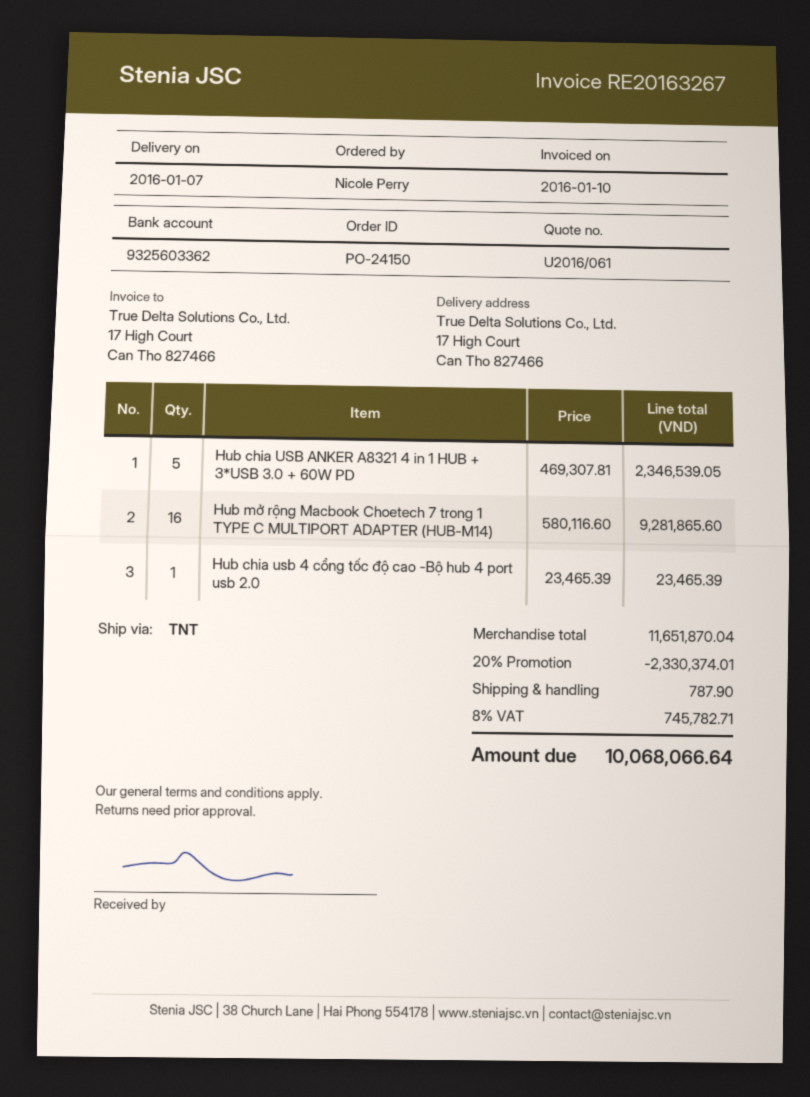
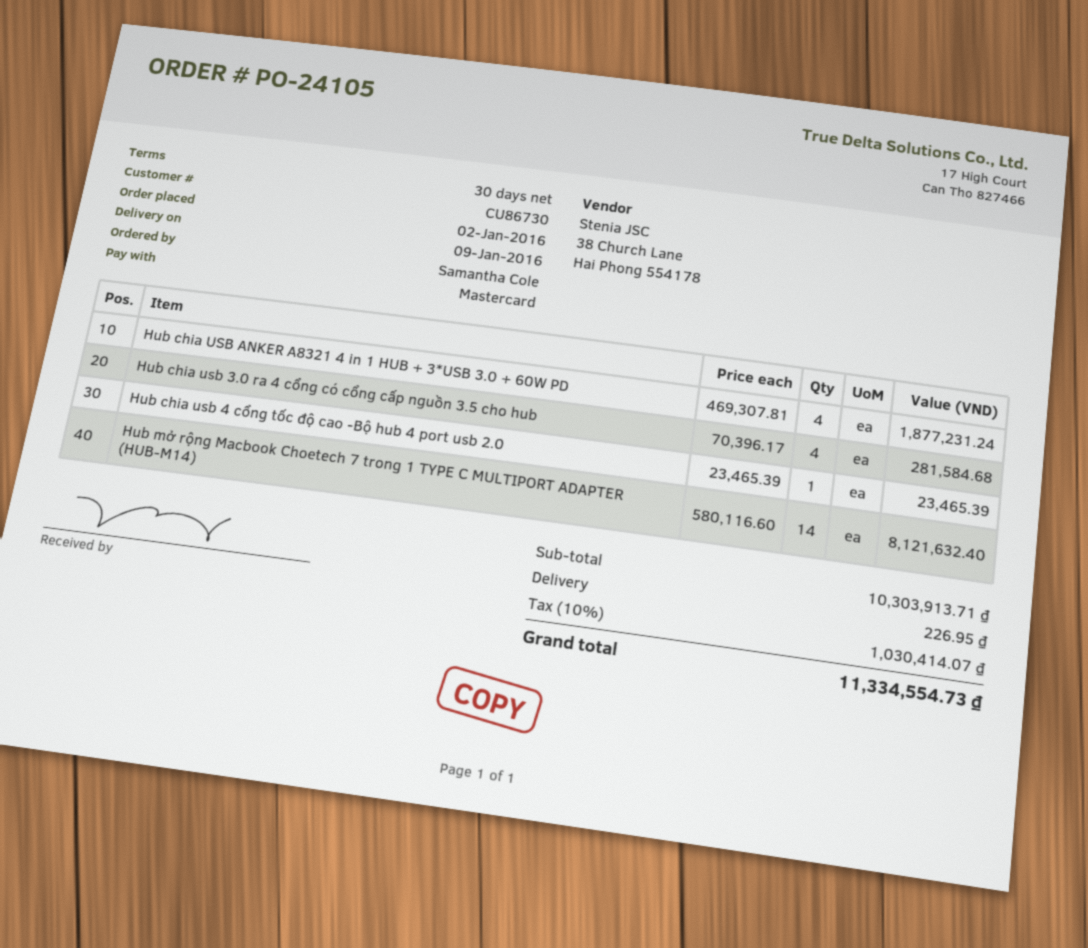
order number: PO-24150 -> PO-24105
delivery date: 2016-01-07 -> 2016-01-09
ordered by: Nicole Perry -> Samantha Cole
Hub chia USB ANKER A8321 4 in 1 HUB + 3*USB 3.0 + 60W PD: 5 x 469307.81 = 2346539.05 -> 4 x 469307.81 = 1877231.24
Hub mở rộng Macbook Choetech 7 trong 1 TYPE C MULTIPORT ADAPTER (HUB-M14): 16 x 580116.60 = 9281865.60 -> 14 x 580116.60 = 8121632.40
Hub chia usb 3.0 ra 4 cổng có cổng cấp nguồn 3.5 cho hub: none -> 4 x 70396.17 = 281584.68
subtotal: 11651870.04 -> 10303913.71
discount: 20% = 2330374.01 -> none
shipping: 787.90 -> 226.95
tax: 8% = 745782.71 -> 10% = 1030414.07
total: 10068066.64 -> 11334554.73

